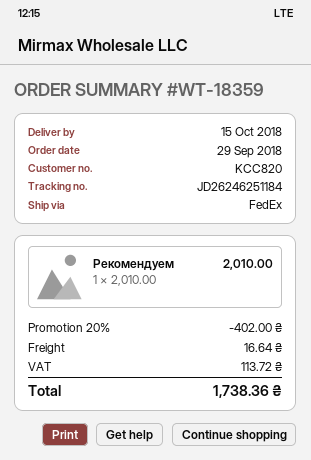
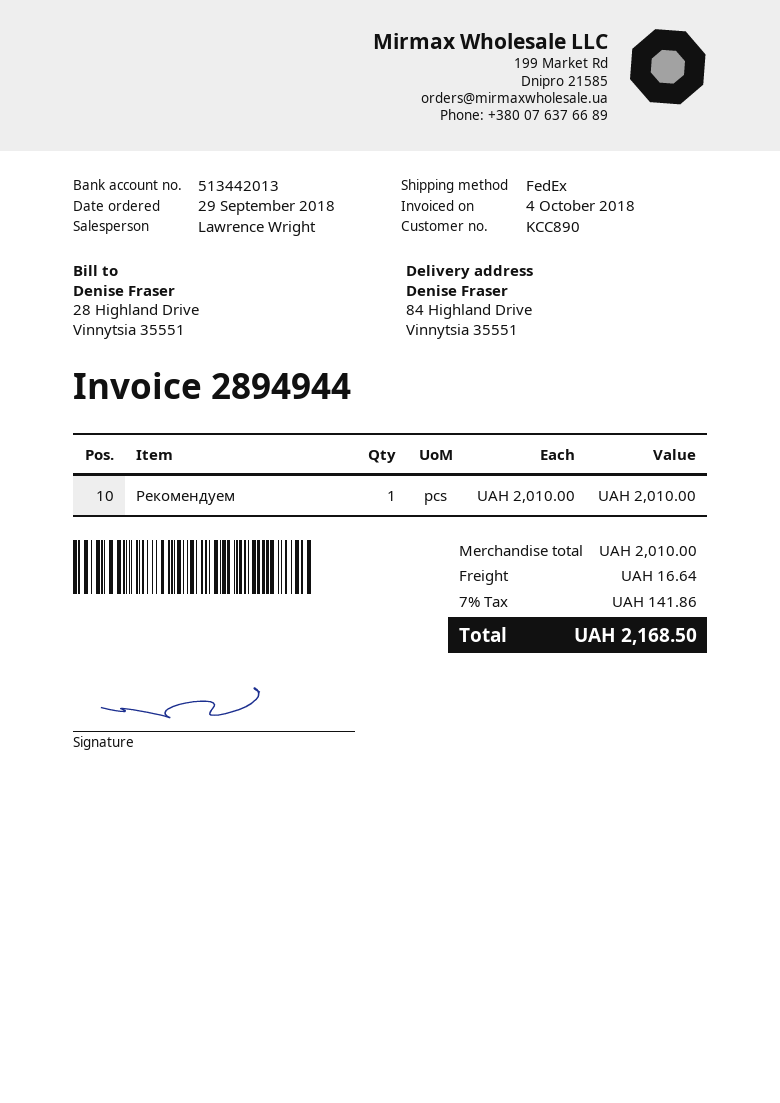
customer number: KCC820 -> KCC890
discount: 20% = 402.00 -> none
tax: 113.72 -> 141.86
total: 1738.36 -> 2168.50

